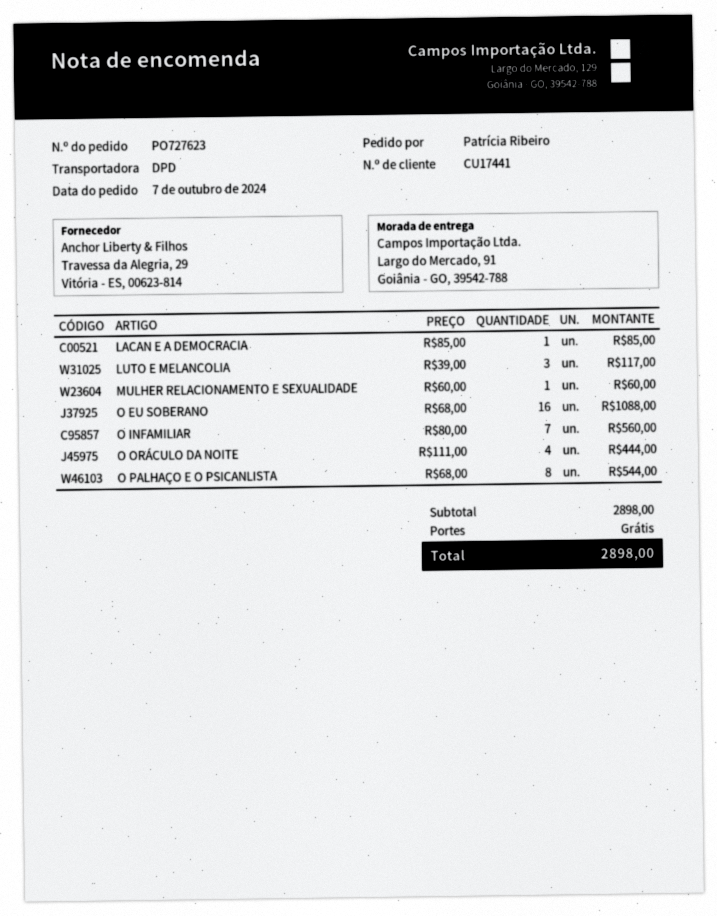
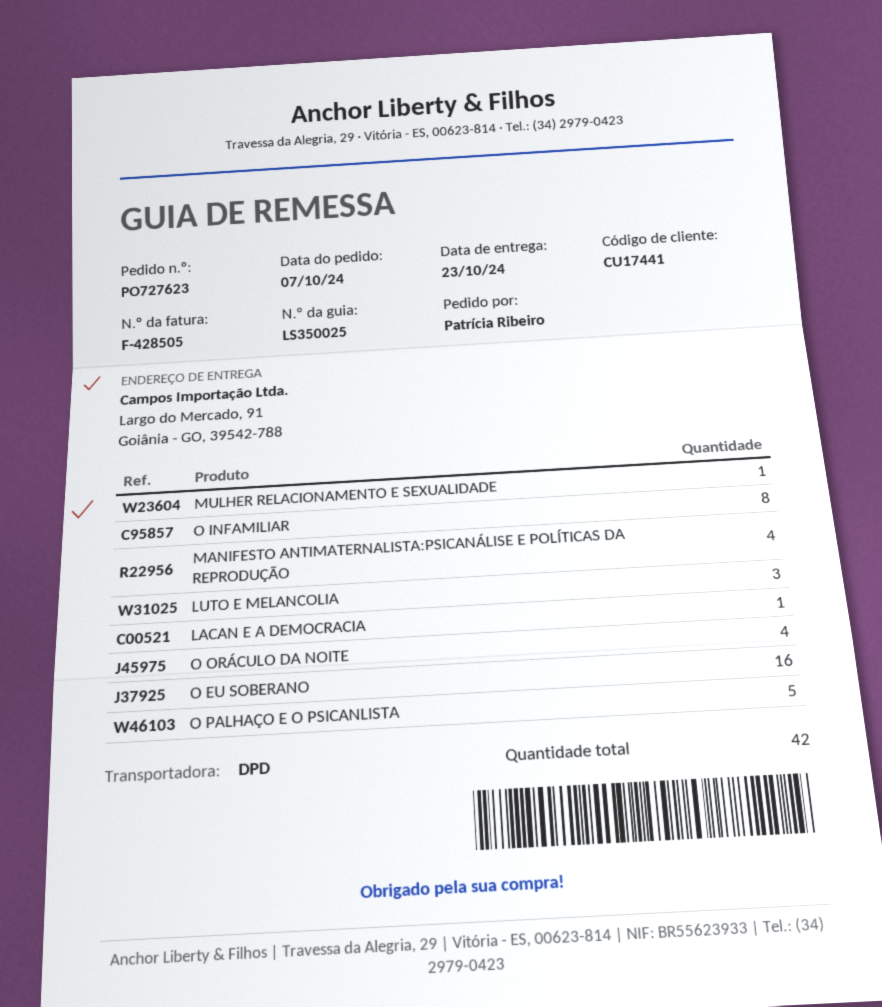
O INFAMILIAR: 7 -> 8
O PALHAÇO E O PSICANLISTA: 8 -> 5
MANIFESTO ANTIMATERNALISTA:PSICANÁLISE E POLÍTICAS DA REPRODUÇÃO: none -> 4

